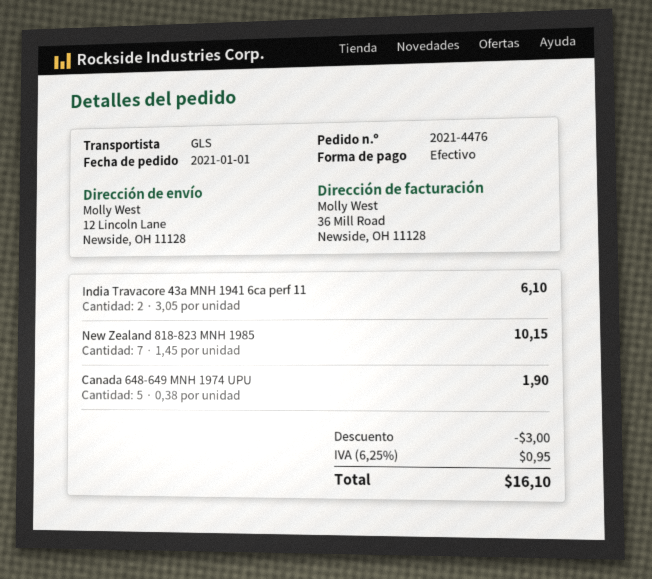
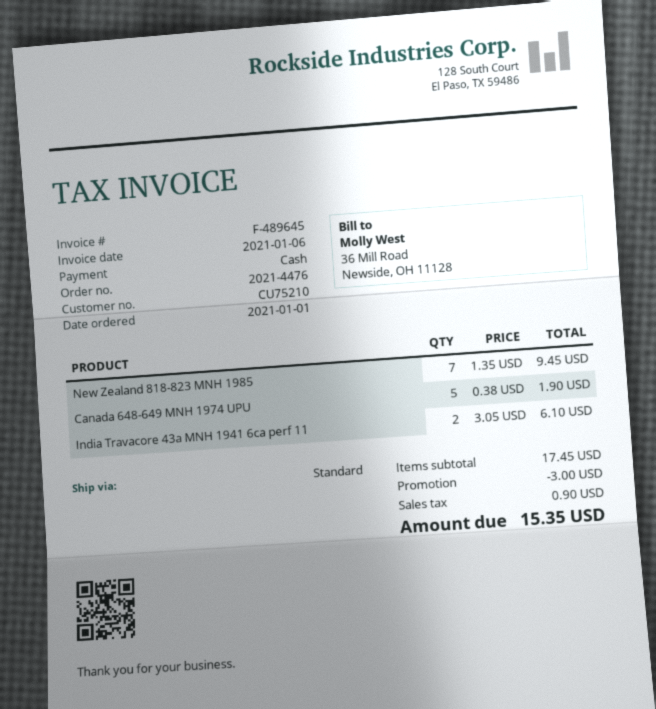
shipping method: GLS -> standard
New Zealand 818-823 MNH 1985: 7 x 1.45 = 10.15 -> 7 x 1.35 = 9.45
tax: 0.95 -> 0.90
total: 16.10 -> 15.35

